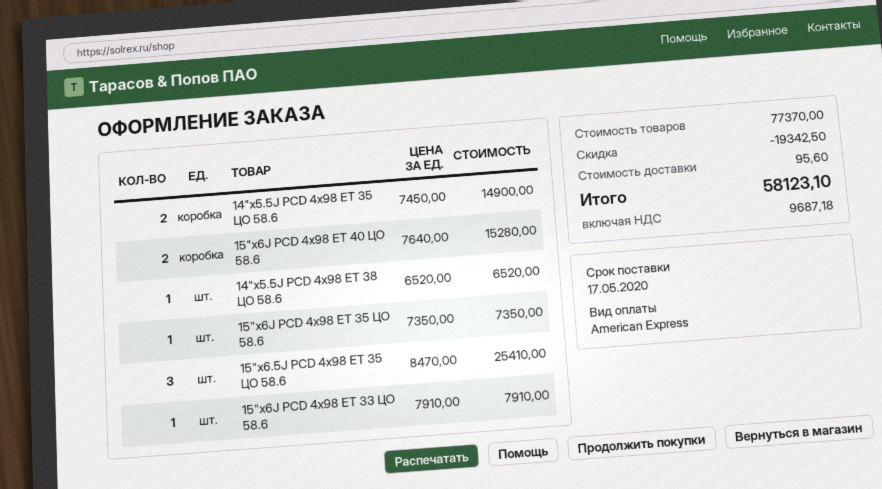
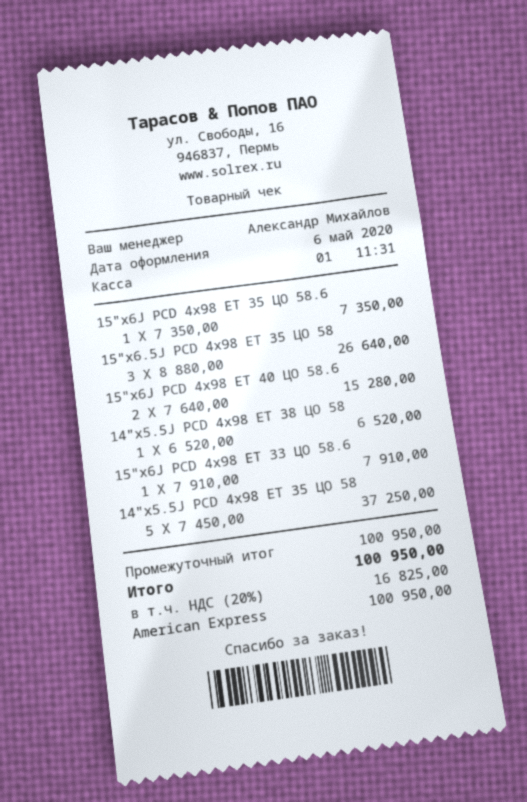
14"x5.5J PCD 4x98 ЕТ 35 ЦО 58.6: 2 x 7450.00 = 14900.00 -> 5 x 7450.00 = 37250.00
15"x6.5J PCD 4x98 ЕТ 35 ЦО 58.6: 3 x 8470.00 = 25410.00 -> 3 x 8880.00 = 26640.00
subtotal: 77370.00 -> 100950.00
discount: 19342.50 -> none
shipping: 95.60 -> none
tax: 9687.18 -> 16825.00
total: 58123.10 -> 100950.00

